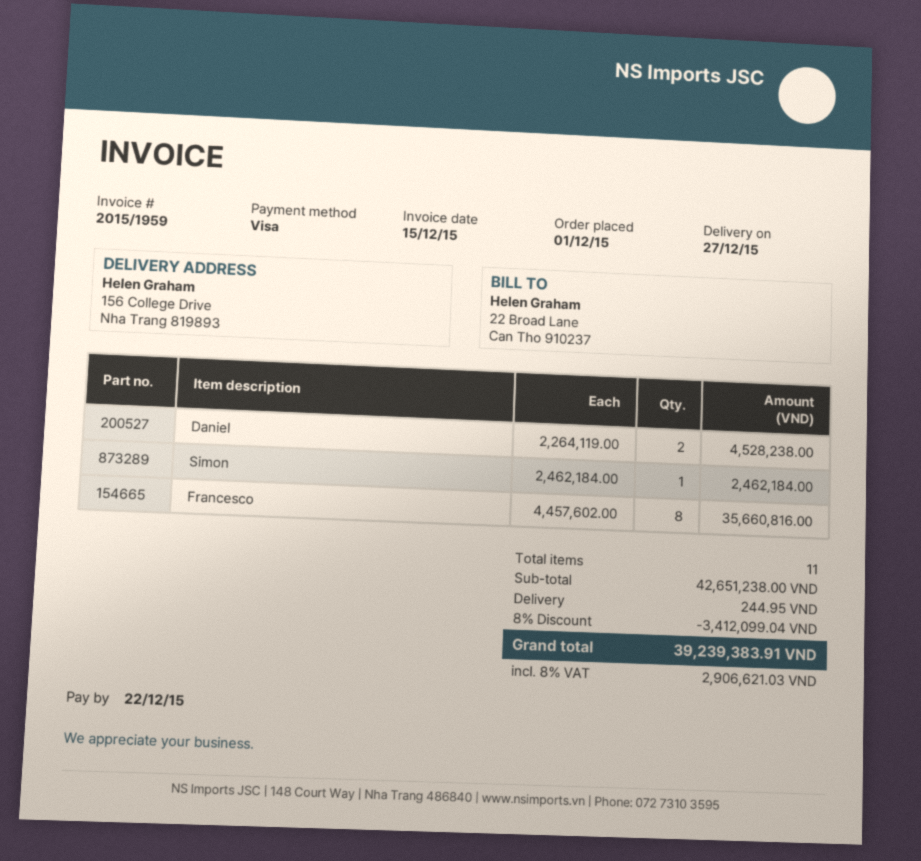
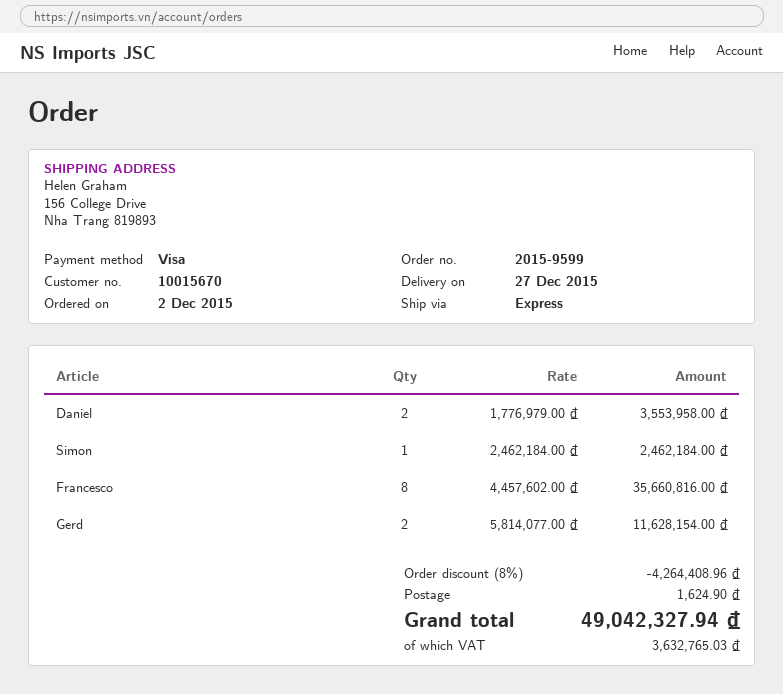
order date: 2015-12-01 -> 2015-12-02
Daniel: 2 x 2264119.00 = 4528238.00 -> 2 x 1776979.00 = 3553958.00
Gerd: none -> 2 x 5814077.00 = 11628154.00
discount: 8% = 3412099.04 -> 8% = 4264408.96
shipping: 244.95 -> 1624.90
tax: 2906621.03 -> 3632765.03
total: 39239383.91 -> 49042327.94

